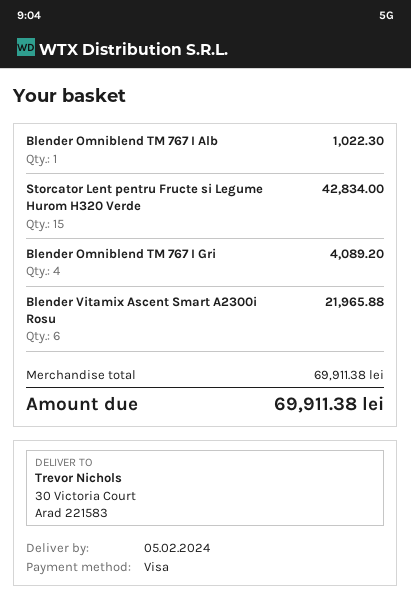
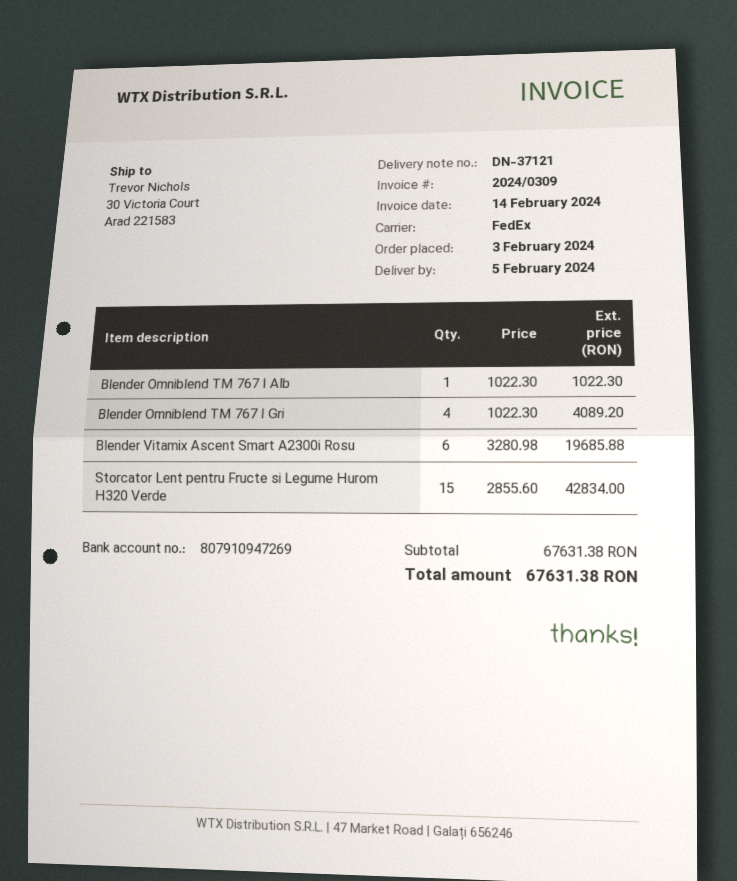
Blender Vitamix Ascent Smart A2300i Rosu: 6 for 21965.88 -> 6 for 19685.88
subtotal: 69911.38 -> 67631.38
total: 69911.38 -> 67631.38

